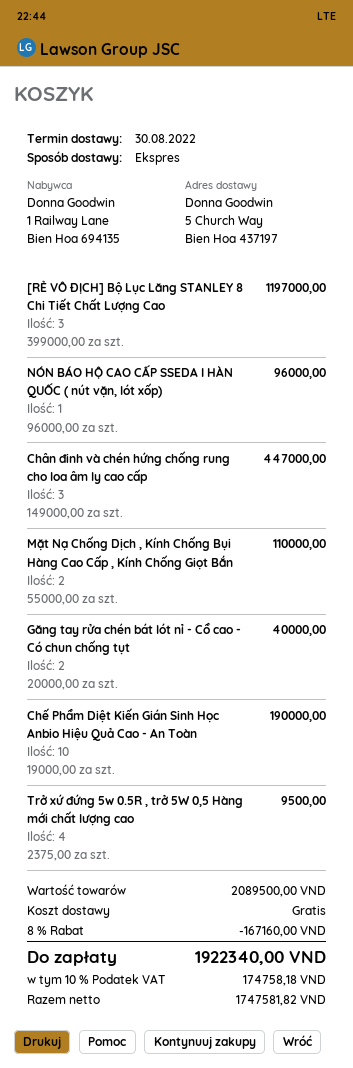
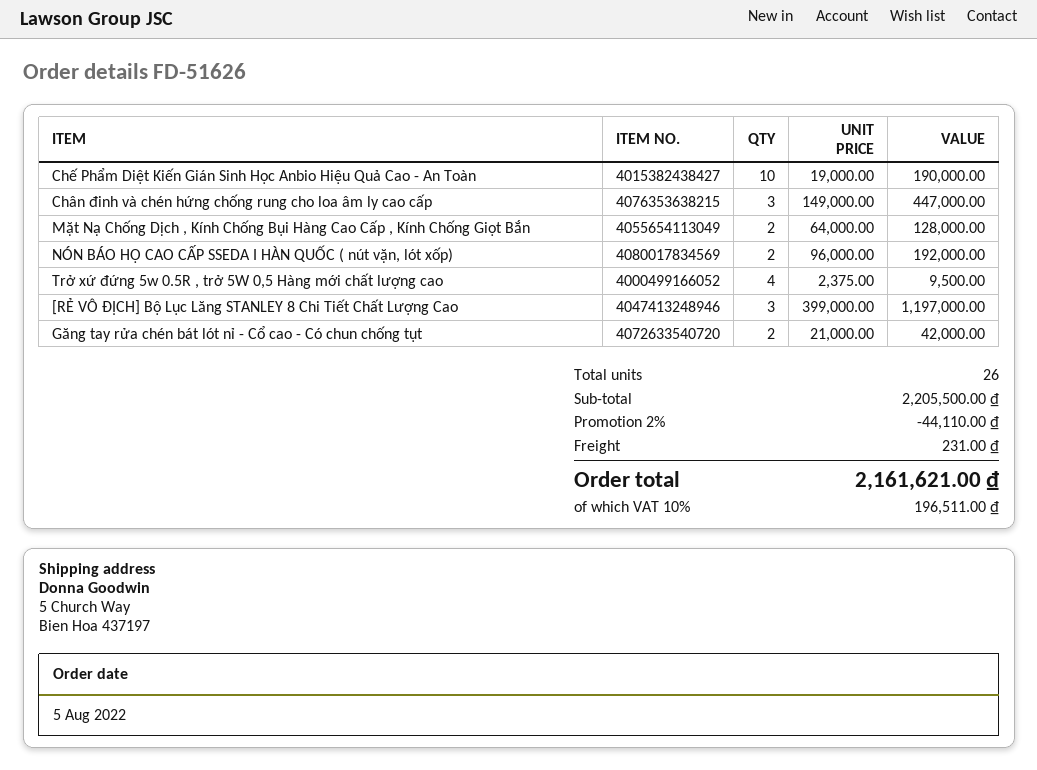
NÓN BÁO HỘ CAO CẤP SSEDA I HÀN QUỐC ( nút vặn, lót xốp): 1 x 96000.00 = 96000.00 -> 2 x 96000.00 = 192000.00
Mặt Nạ Chống Dịch , Kính Chống Bụi Hàng Cao Cấp , Kính Chống Giọt Bắn: 2 x 55000.00 = 110000.00 -> 2 x 64000.00 = 128000.00
Găng tay rửa chén bát lót nỉ - Cổ cao - Có chun chống tụt: 2 x 20000.00 = 40000.00 -> 2 x 21000.00 = 42000.00
subtotal: 2089500.00 -> 2205500.00
discount: 8% = 167160.00 -> 2% = 44110.00
shipping: 0.00 -> 231.00
tax: 10% = 174758.18 -> 10% = 196511.00
total: 1922340.00 -> 2161621.00

